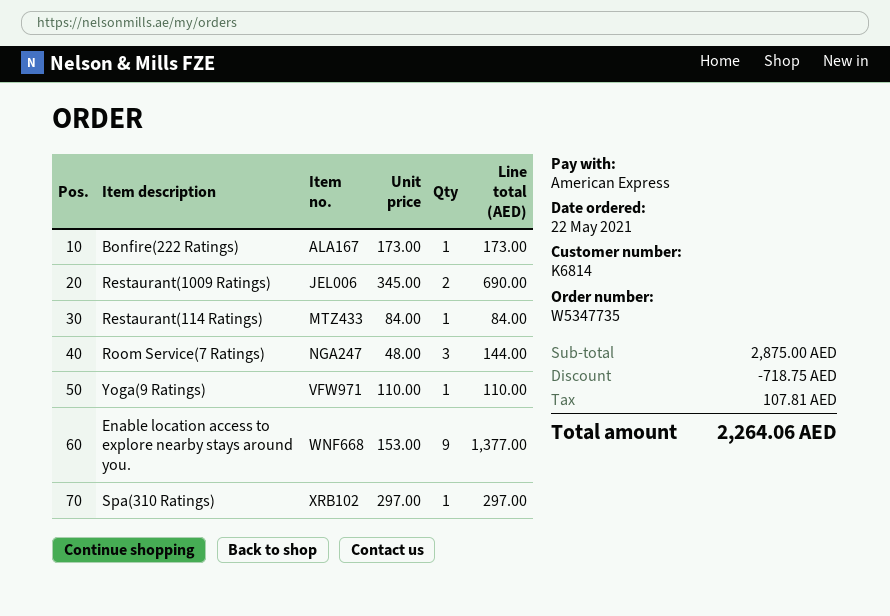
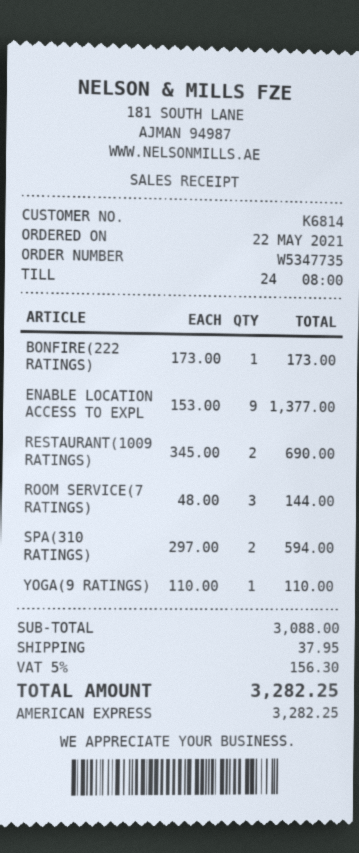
Restaurant(114 Ratings): 1 x 84.00 = 84.00 -> none
Spa(310 Ratings): 1 x 297.00 = 297.00 -> 2 x 297.00 = 594.00
subtotal: 2875.00 -> 3088.00
discount: 718.75 -> none
shipping: none -> 37.95
tax: 107.81 -> 156.30
total: 2264.06 -> 3282.25

